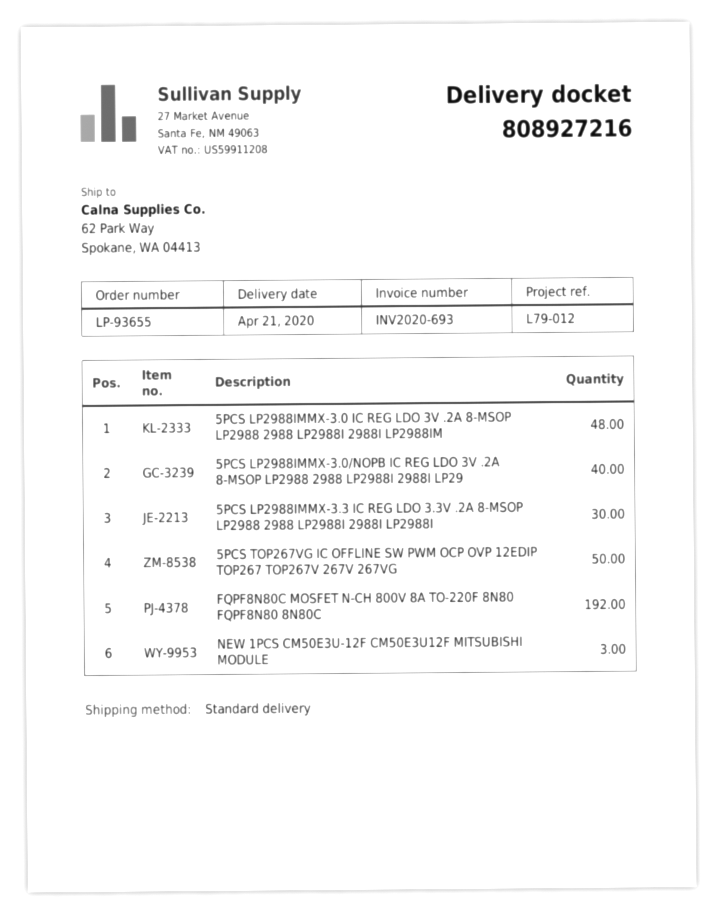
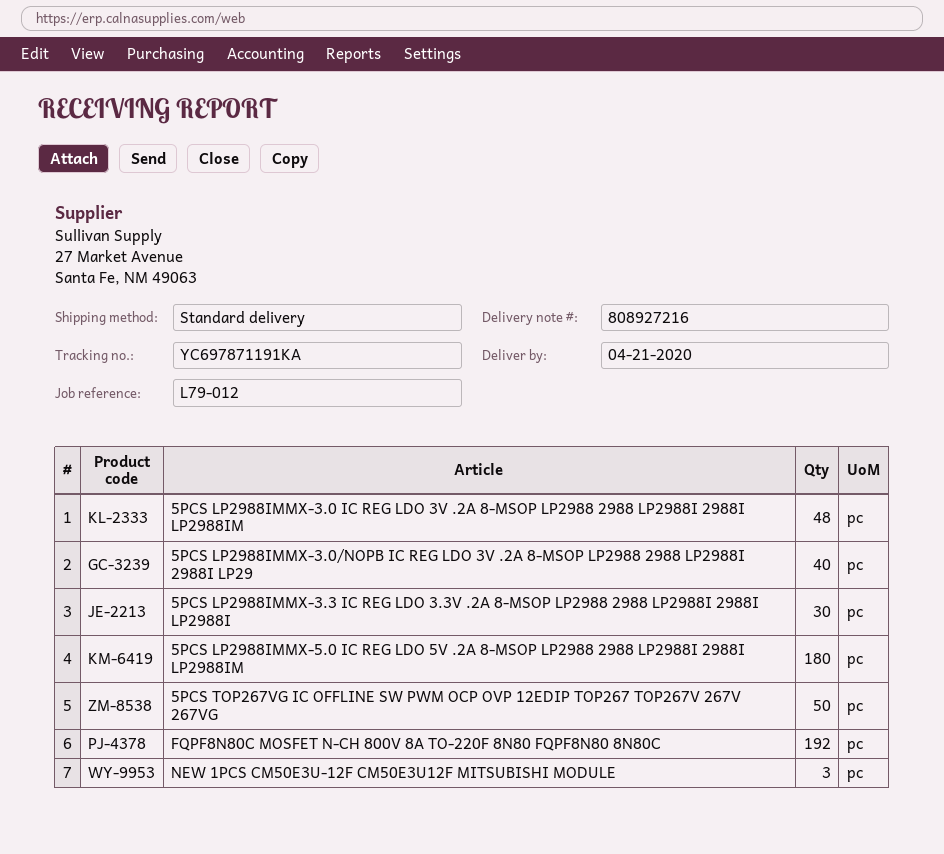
5PCS LP2988IMMX-5.0 IC REG LDO 5V .2A 8-MSOP LP2988 2988 LP2988I 2988I LP2988IM: none -> 180

